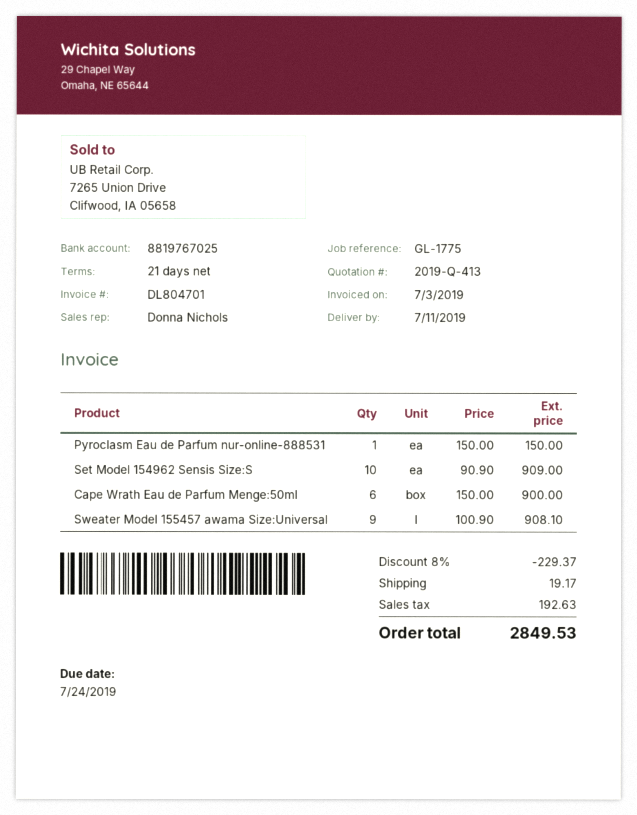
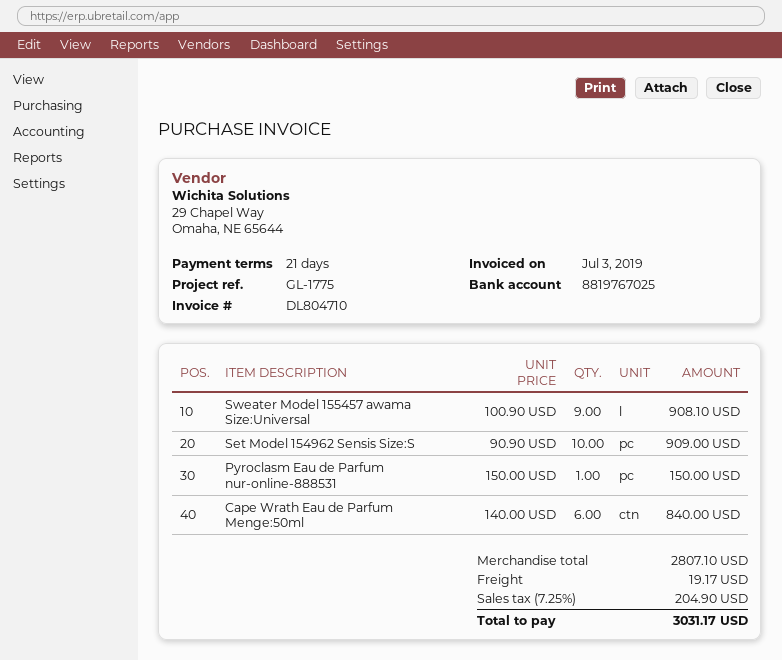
invoice number: DL804701 -> DL804710
Cape Wrath Eau de Parfum Menge:50ml: 6 x 150.00 = 900.00 -> 6 x 140.00 = 840.00
discount: 8% = 229.37 -> none
tax: 192.63 -> 204.90
total: 2849.53 -> 3031.17

